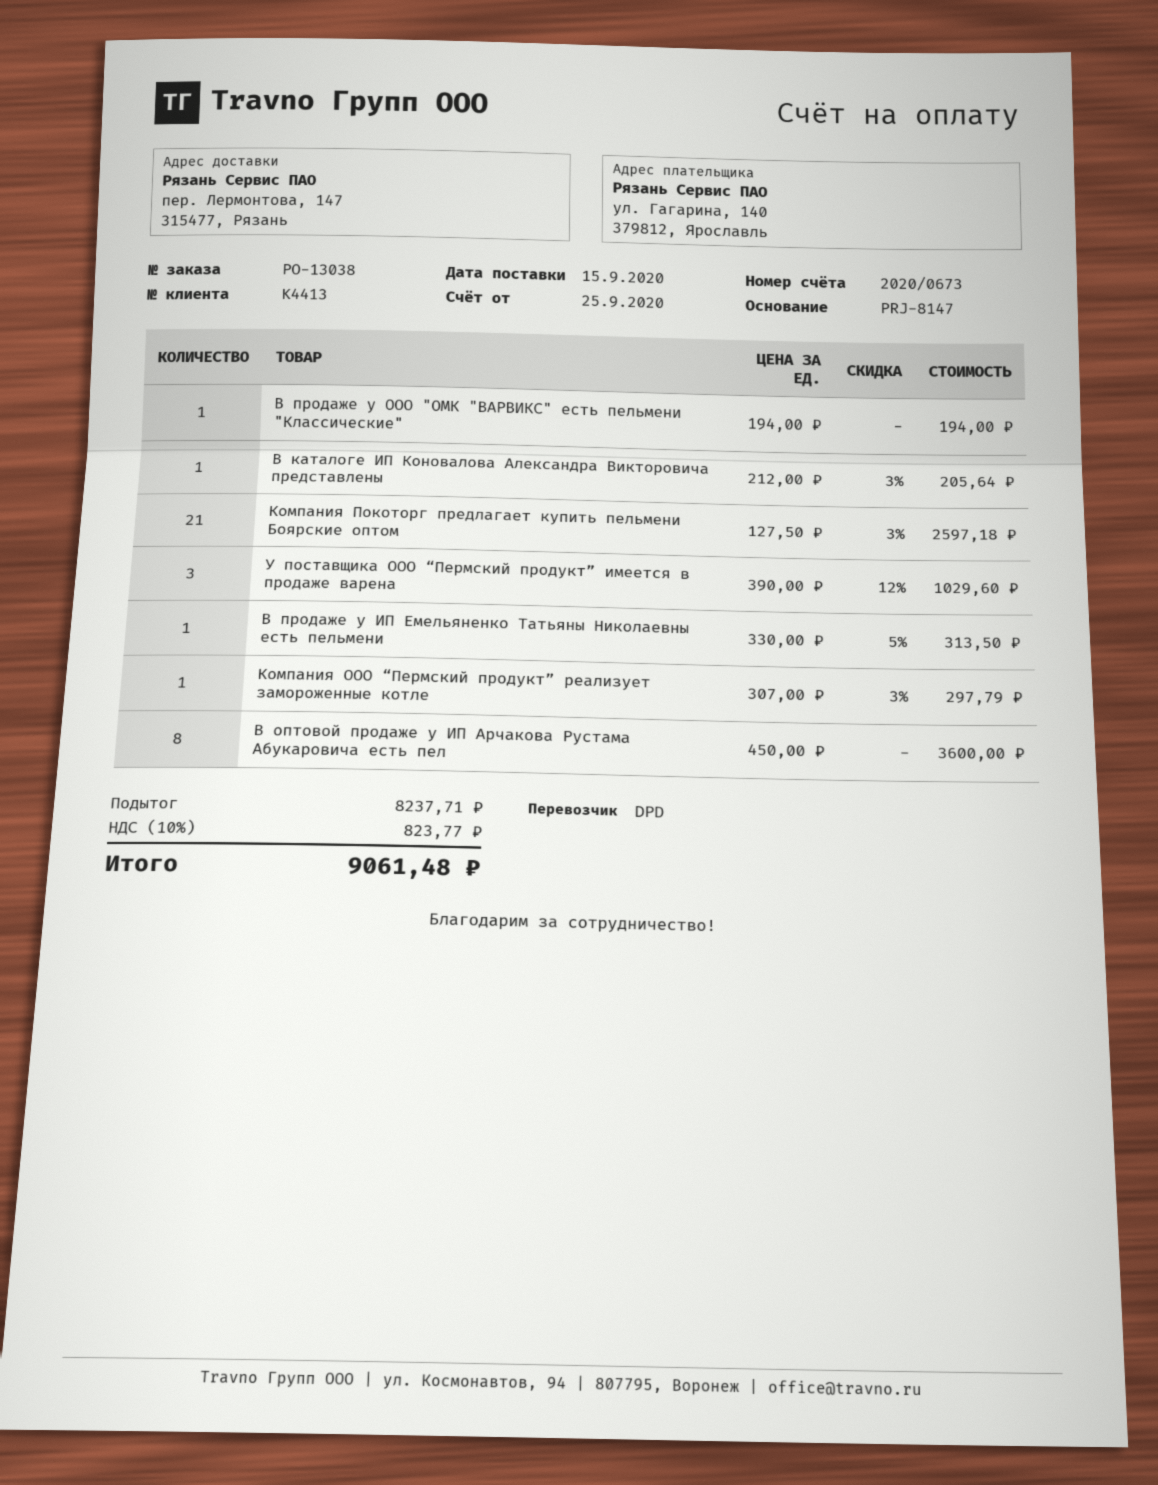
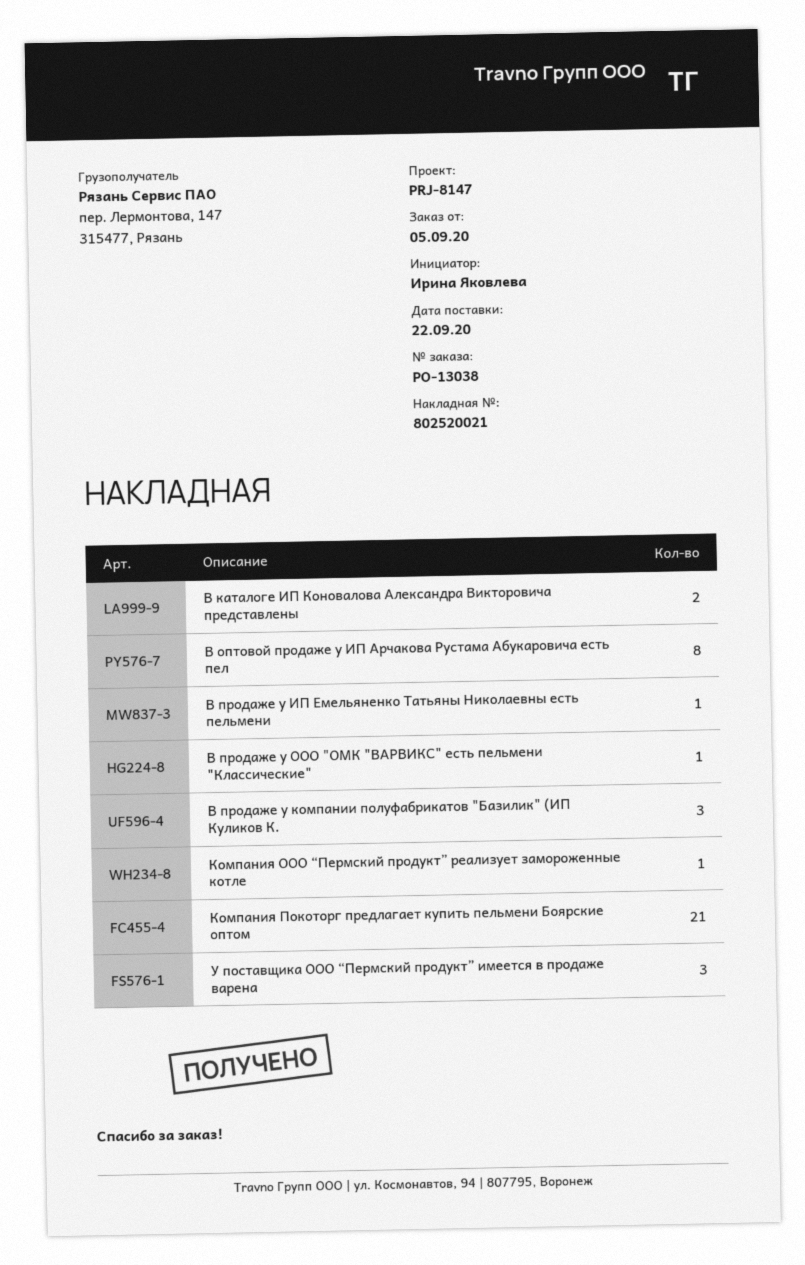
delivery date: 2020-09-15 -> 2020-09-22
В каталоге ИП Коновалова Александра Викторовича представлены: 1 -> 2
В продаже у компании полуфабрикатов "Базилик" (ИП Куликов К.: none -> 3

